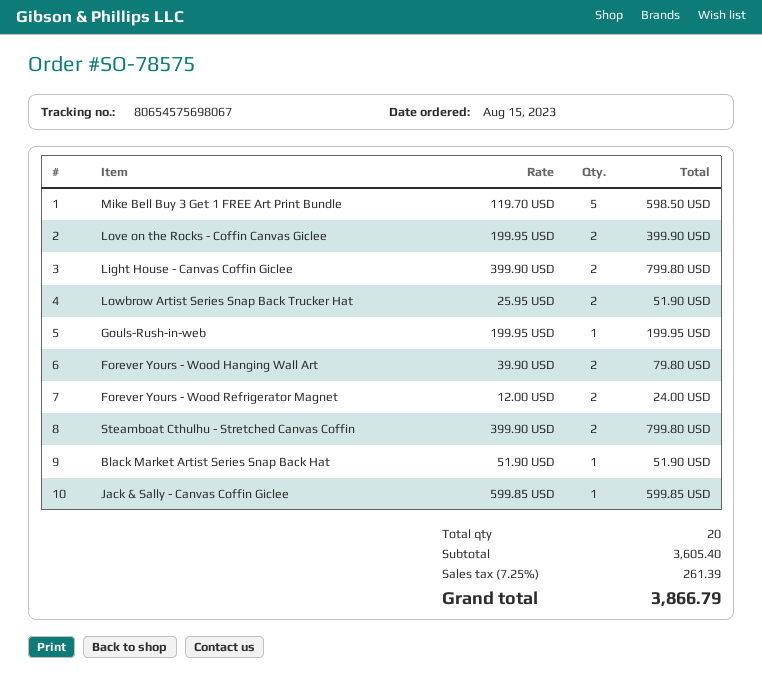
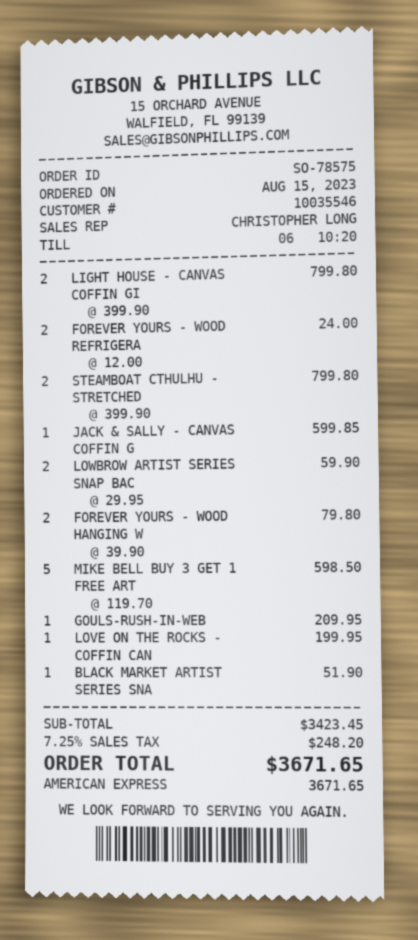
Love on the Rocks - Coffin Canvas Giclee: 2 x 199.95 = 399.90 -> 1 x 199.95 = 199.95
Lowbrow Artist Series Snap Back Trucker Hat: 2 x 25.95 = 51.90 -> 2 x 29.95 = 59.90
Gouls-Rush-in-web: 1 x 199.95 = 199.95 -> 1 x 209.95 = 209.95
subtotal: 3605.40 -> 3423.45
tax: 7.25% = 261.39 -> 7.25% = 248.20
total: 3866.79 -> 3671.65

